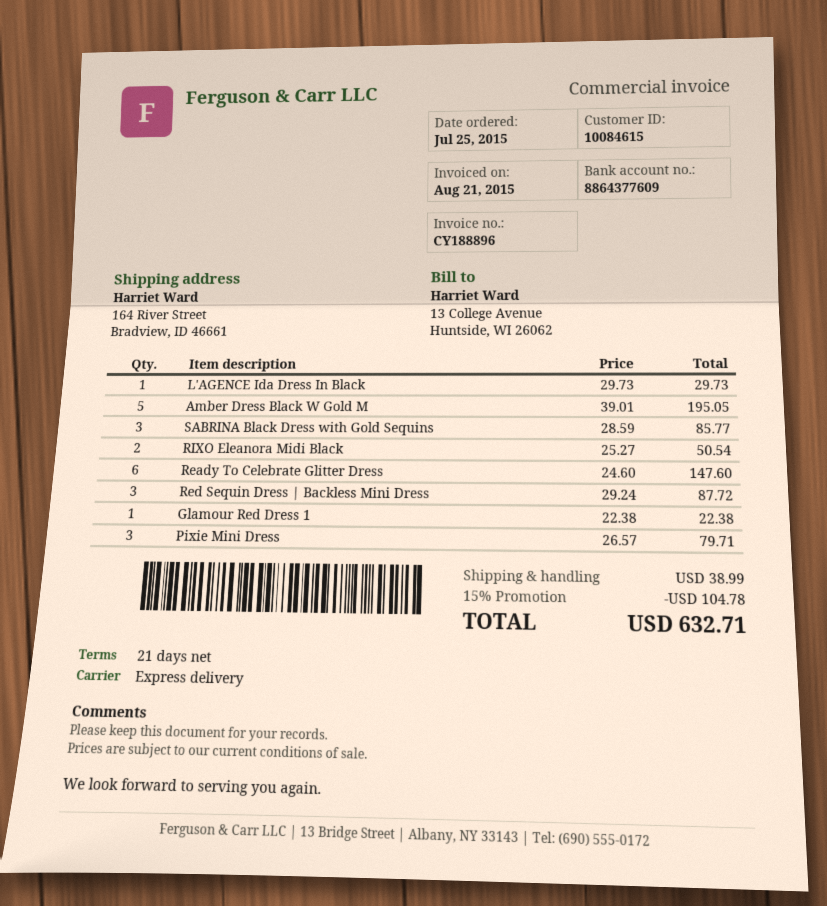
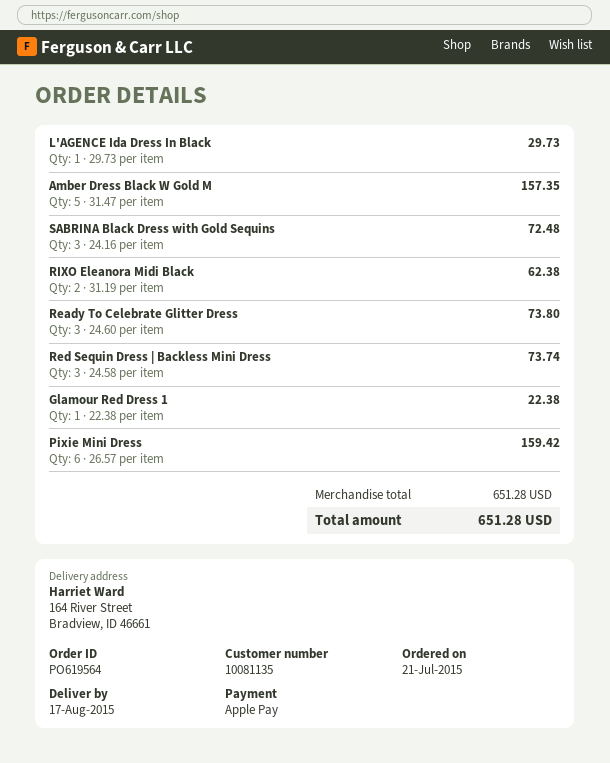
order date: 2015-07-25 -> 2015-07-21
customer number: 10084615 -> 10081135
Amber Dress Black W Gold M: 5 x 39.01 = 195.05 -> 5 x 31.47 = 157.35
SABRINA Black Dress with Gold Sequins: 3 x 28.59 = 85.77 -> 3 x 24.16 = 72.48
RIXO Eleanora Midi Black: 2 x 25.27 = 50.54 -> 2 x 31.19 = 62.38
Ready To Celebrate Glitter Dress: 6 x 24.60 = 147.60 -> 3 x 24.60 = 73.80
Red Sequin Dress | Backless Mini Dress: 3 x 29.24 = 87.72 -> 3 x 24.58 = 73.74
Pixie Mini Dress: 3 x 26.57 = 79.71 -> 6 x 26.57 = 159.42
discount: 15% = 104.78 -> none
shipping: 38.99 -> none
total: 632.71 -> 651.28

